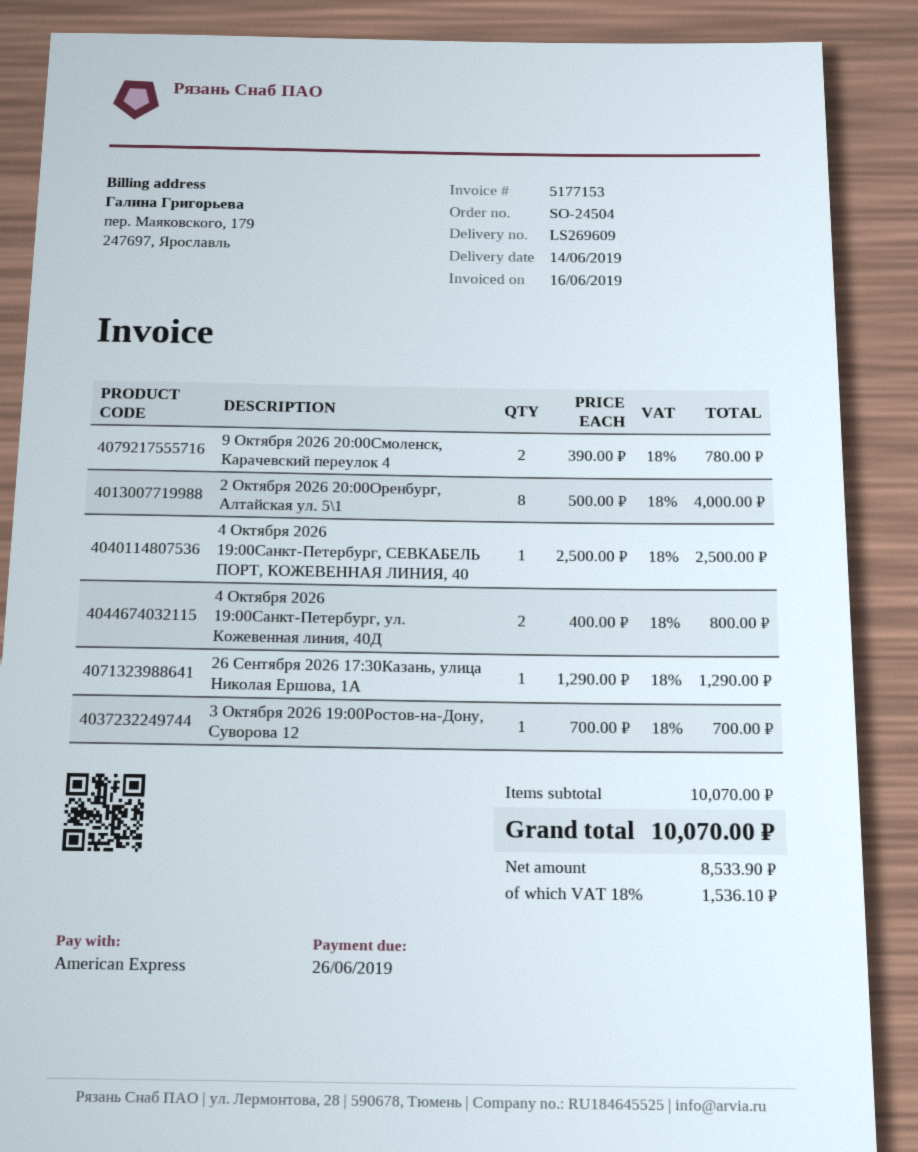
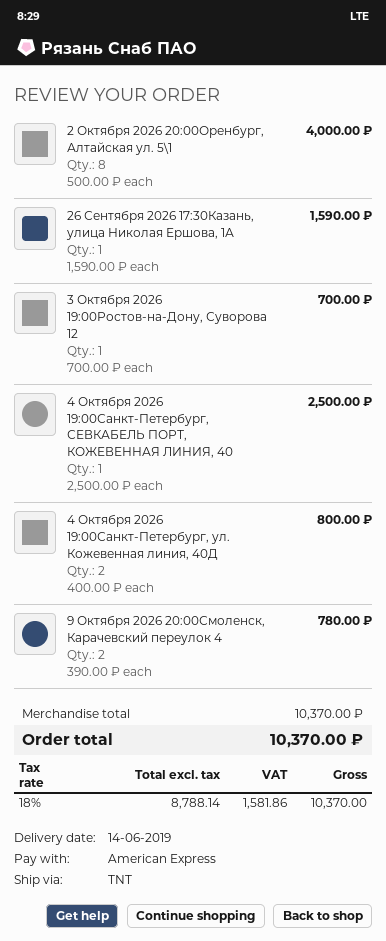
26 Сентября 2026 17:30Казань, улица Николая Ершова, 1А: 1 x 1290.00 = 1290.00 -> 1 x 1590.00 = 1590.00
subtotal: 10070.00 -> 10370.00
net: 8533.90 -> 8788.14
tax: 18% = 1536.10 -> 18% = 1581.86
total: 10070.00 -> 10370.00

